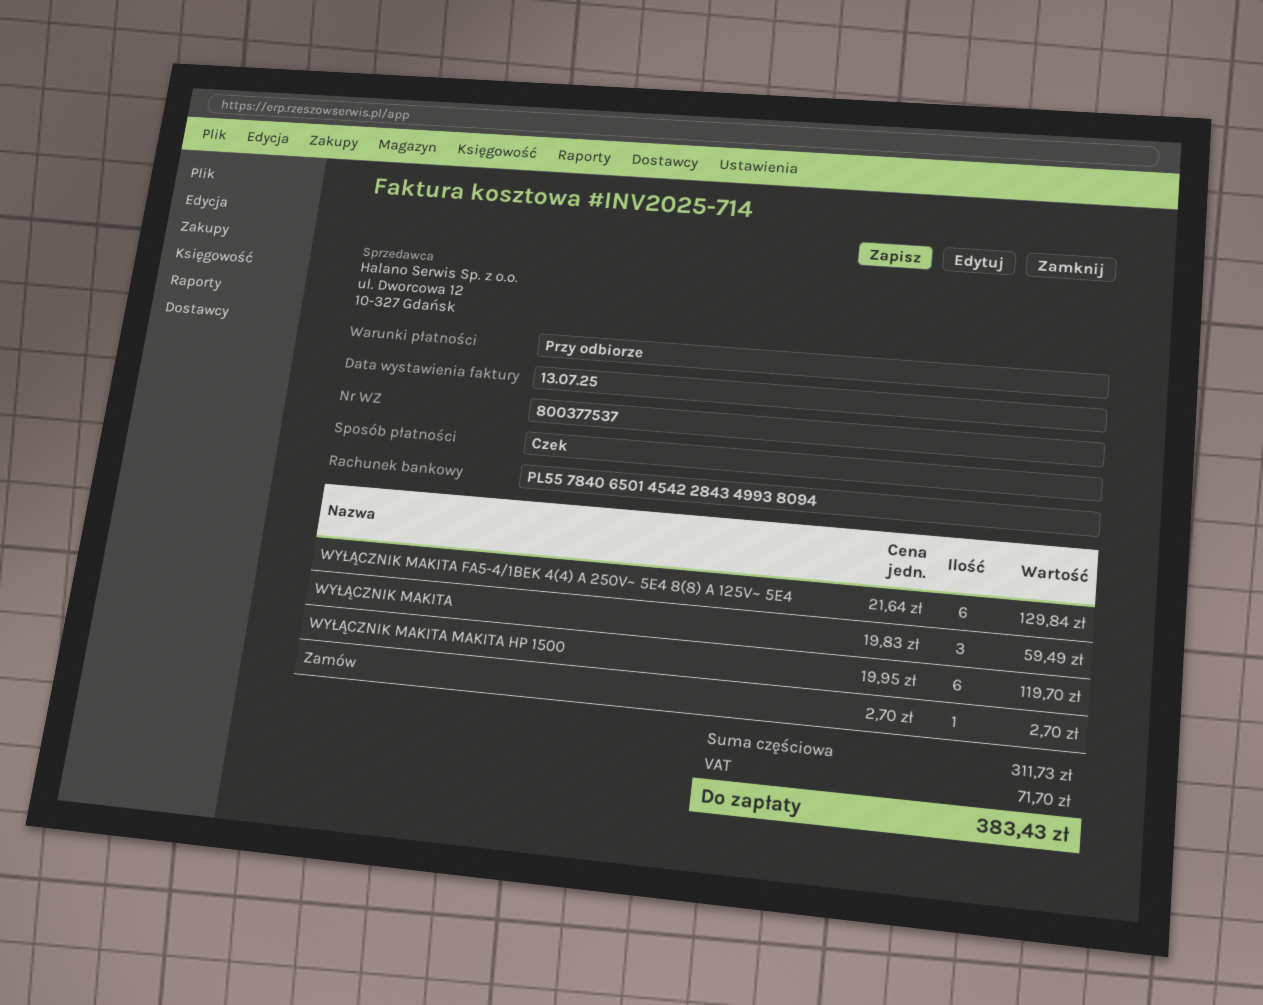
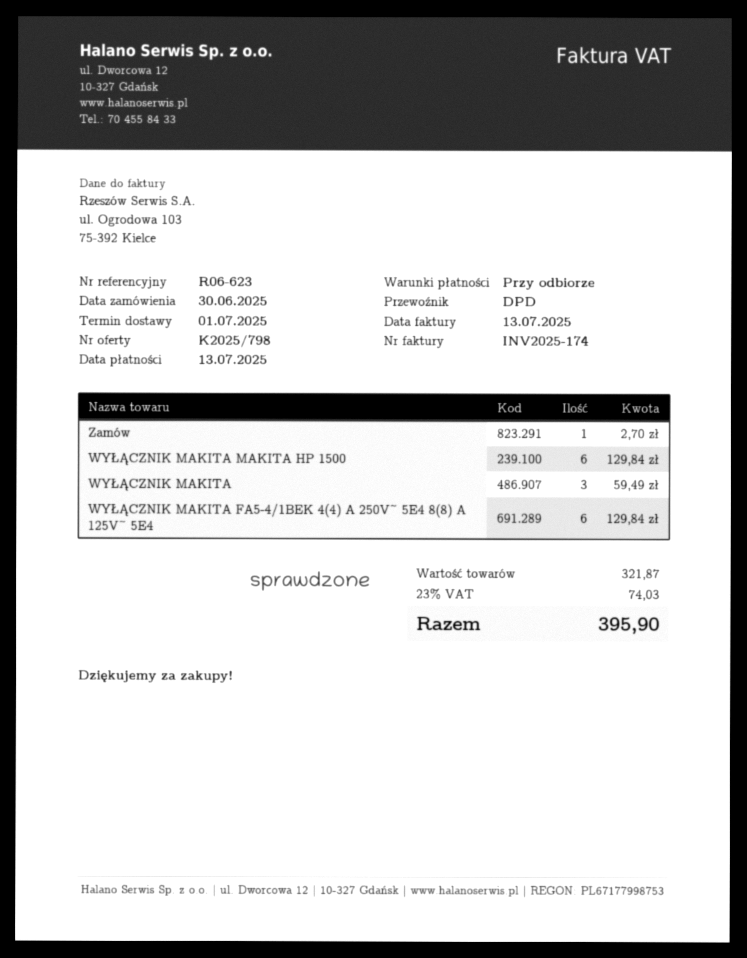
invoice number: INV2025-714 -> INV2025-174
WYŁĄCZNIK MAKITA MAKITA HP 1500: 6 for 119.70 -> 6 for 129.84
subtotal: 311.73 -> 321.87
tax: 71.70 -> 74.03
total: 383.43 -> 395.90

